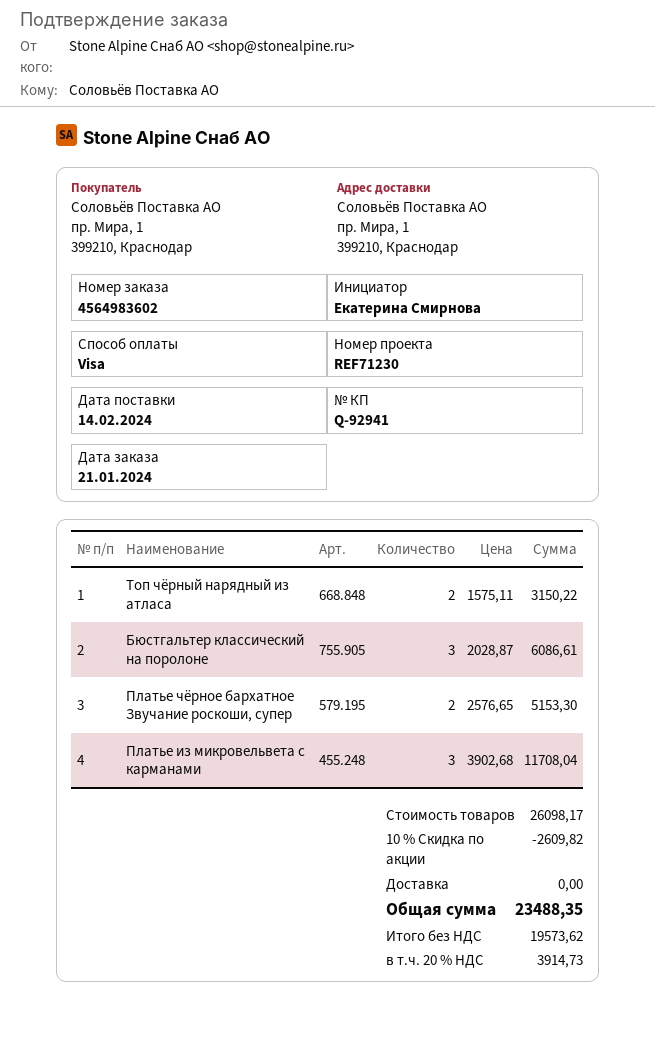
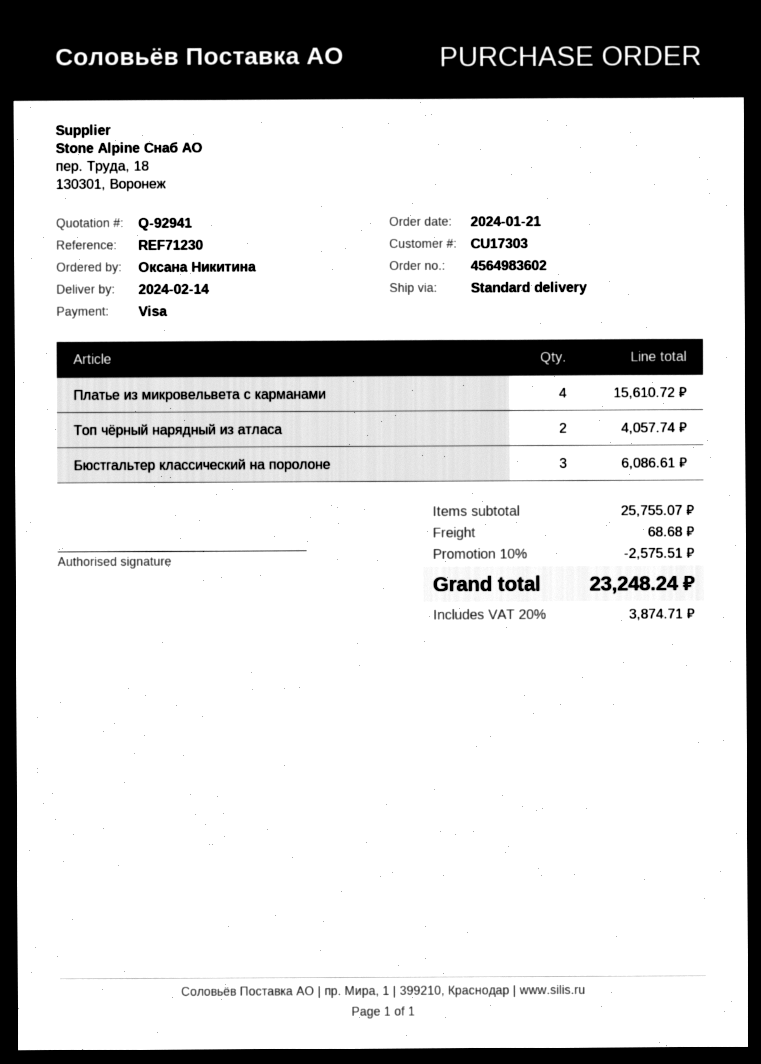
ordered by: Екатерина Смирнова -> Оксана Никитина
Топ чёрный нарядный из атласа: 2 for 3150.22 -> 2 for 4057.74
Платье чёрное бархатное Звучание роскоши, супер: 2 for 5153.30 -> none
Платье из микровельвета с карманами: 3 for 11708.04 -> 4 for 15610.72
subtotal: 26098.17 -> 25755.07
discount: 10% = 2609.82 -> 10% = 2575.51
shipping: 0.00 -> 68.68
tax: 20% = 3914.73 -> 20% = 3874.71
total: 23488.35 -> 23248.24

